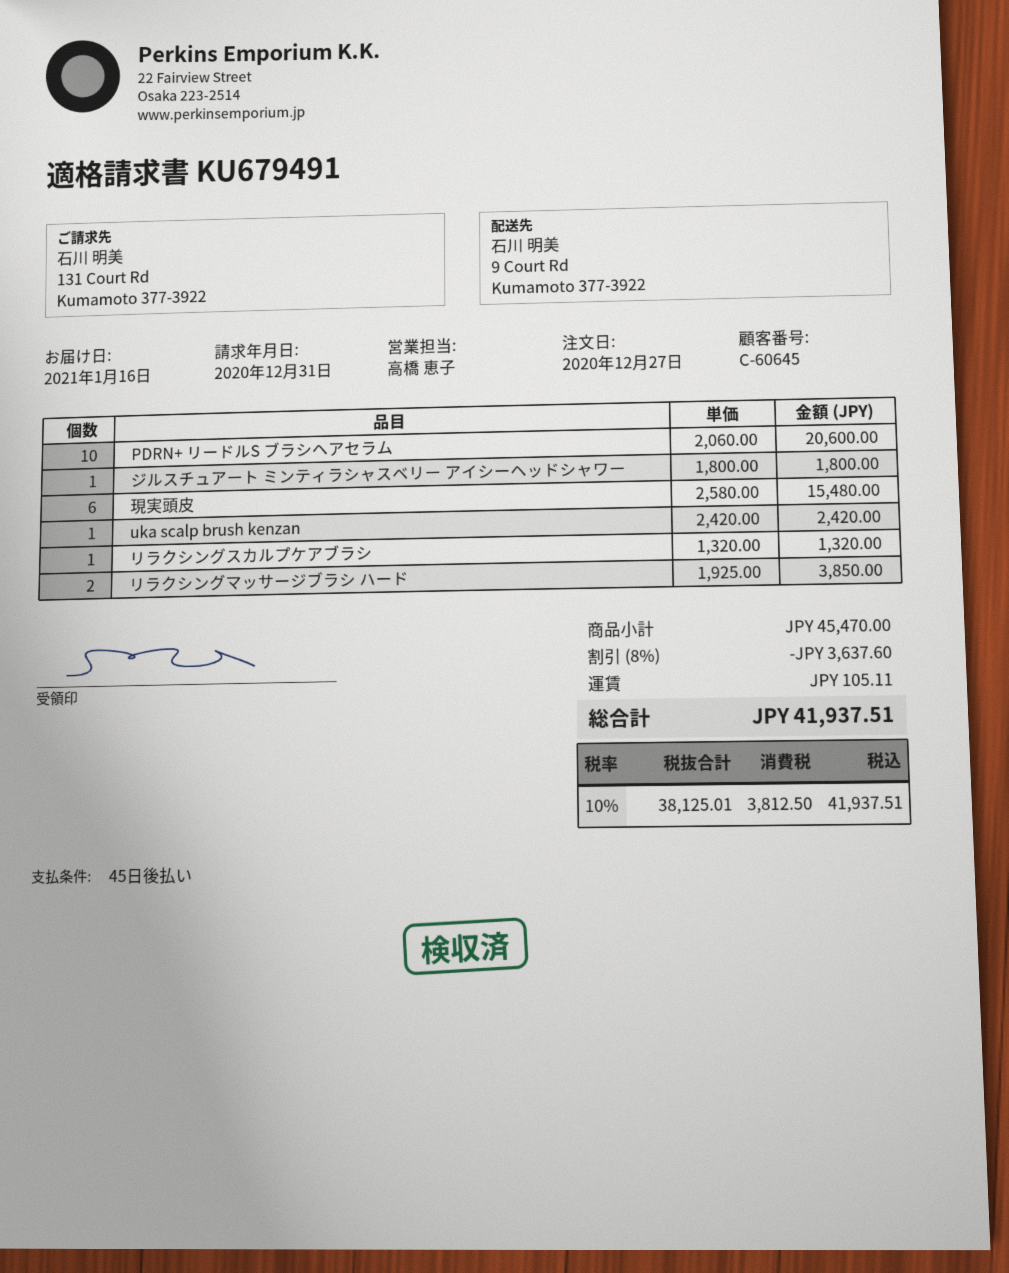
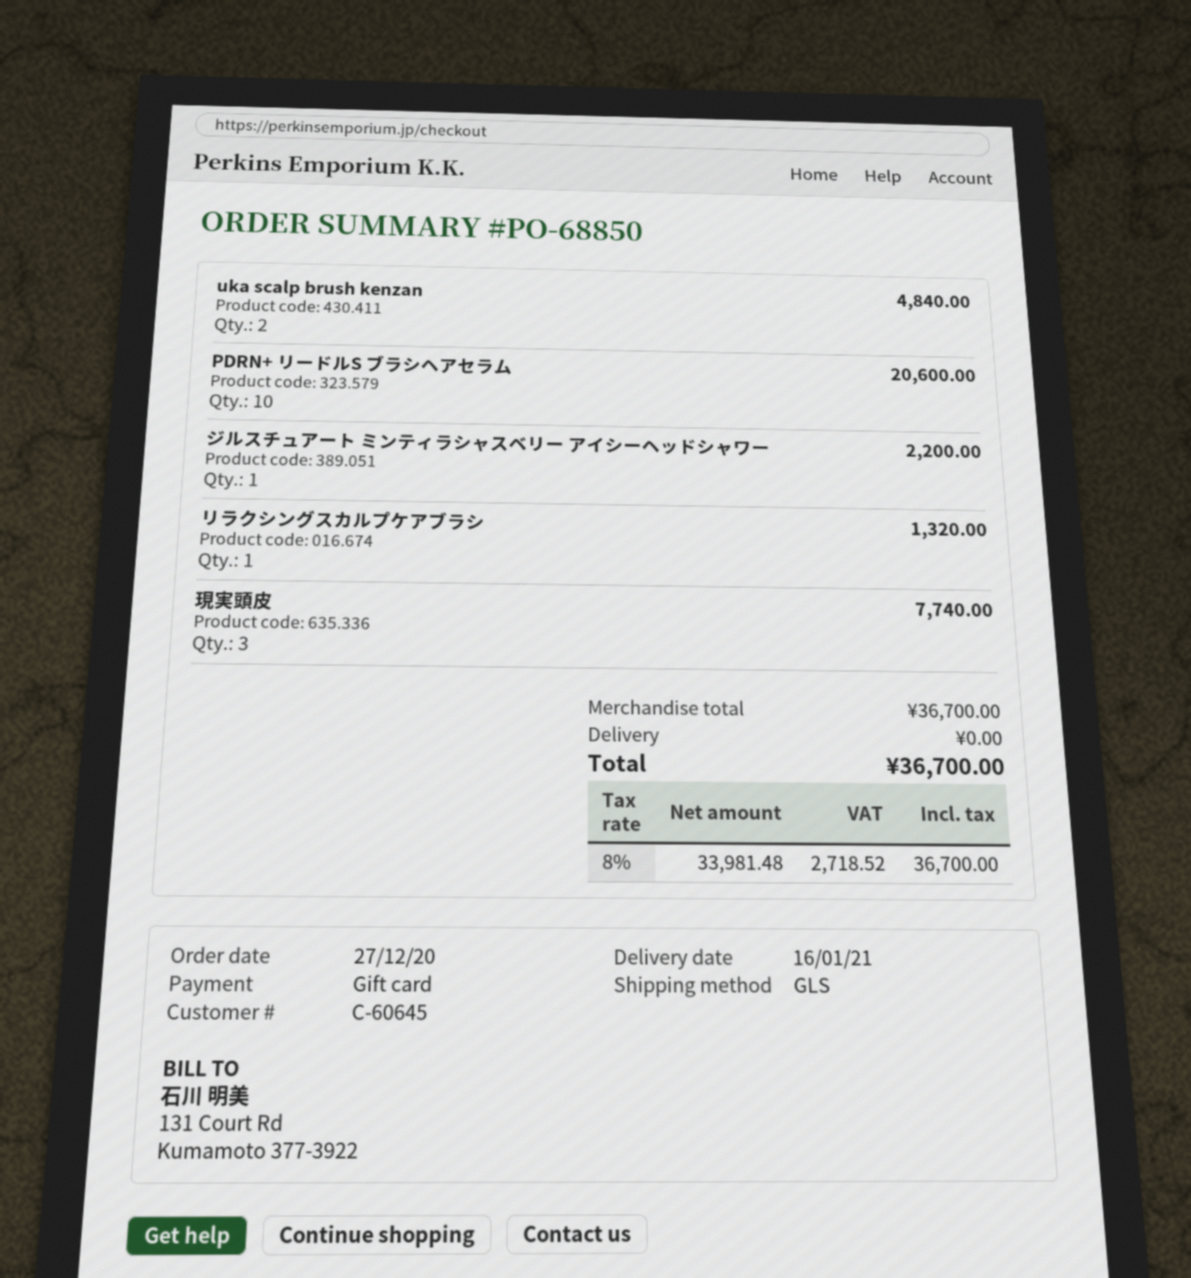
ジルスチュアート ミンティラシャスベリー アイシーヘッドシャワー: 1 for 1800.00 -> 1 for 2200.00
現実頭皮: 6 for 15480.00 -> 3 for 7740.00
uka scalp brush kenzan: 1 for 2420.00 -> 2 for 4840.00
リラクシングマッサージブラシ ハード: 2 for 3850.00 -> none
subtotal: 45470.00 -> 36700.00
discount: 8% = 3637.60 -> none
shipping: 105.11 -> 0.00
net: 38125.01 -> 33981.48
tax: 10% = 3812.50 -> 8% = 2718.52
total: 41937.51 -> 36700.00

